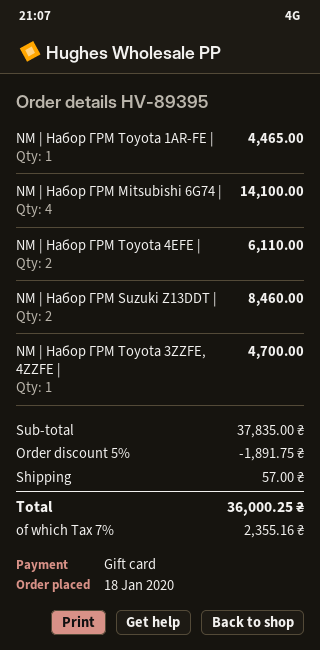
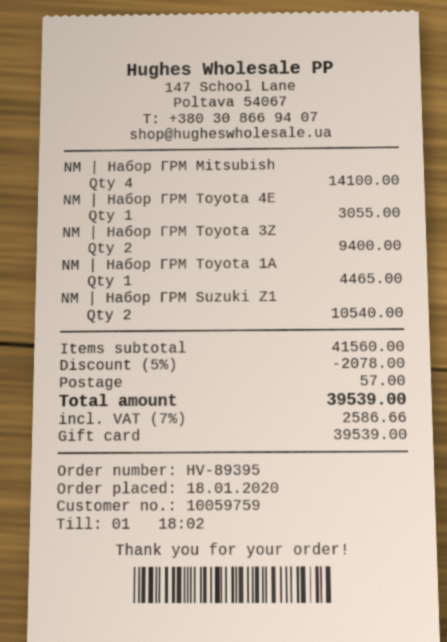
NM | Набор ГРМ Toyota 4EFE |: 2 for 6110.00 -> 1 for 3055.00
NM | Набор ГРМ Suzuki Z13DDT |: 2 for 8460.00 -> 2 for 10540.00
NM | Набор ГРМ Toyota 3ZZFE, 4ZZFE |: 1 for 4700.00 -> 2 for 9400.00
subtotal: 37835.00 -> 41560.00
discount: 5% = 1891.75 -> 5% = 2078.00
tax: 7% = 2355.16 -> 7% = 2586.66
total: 36000.25 -> 39539.00

